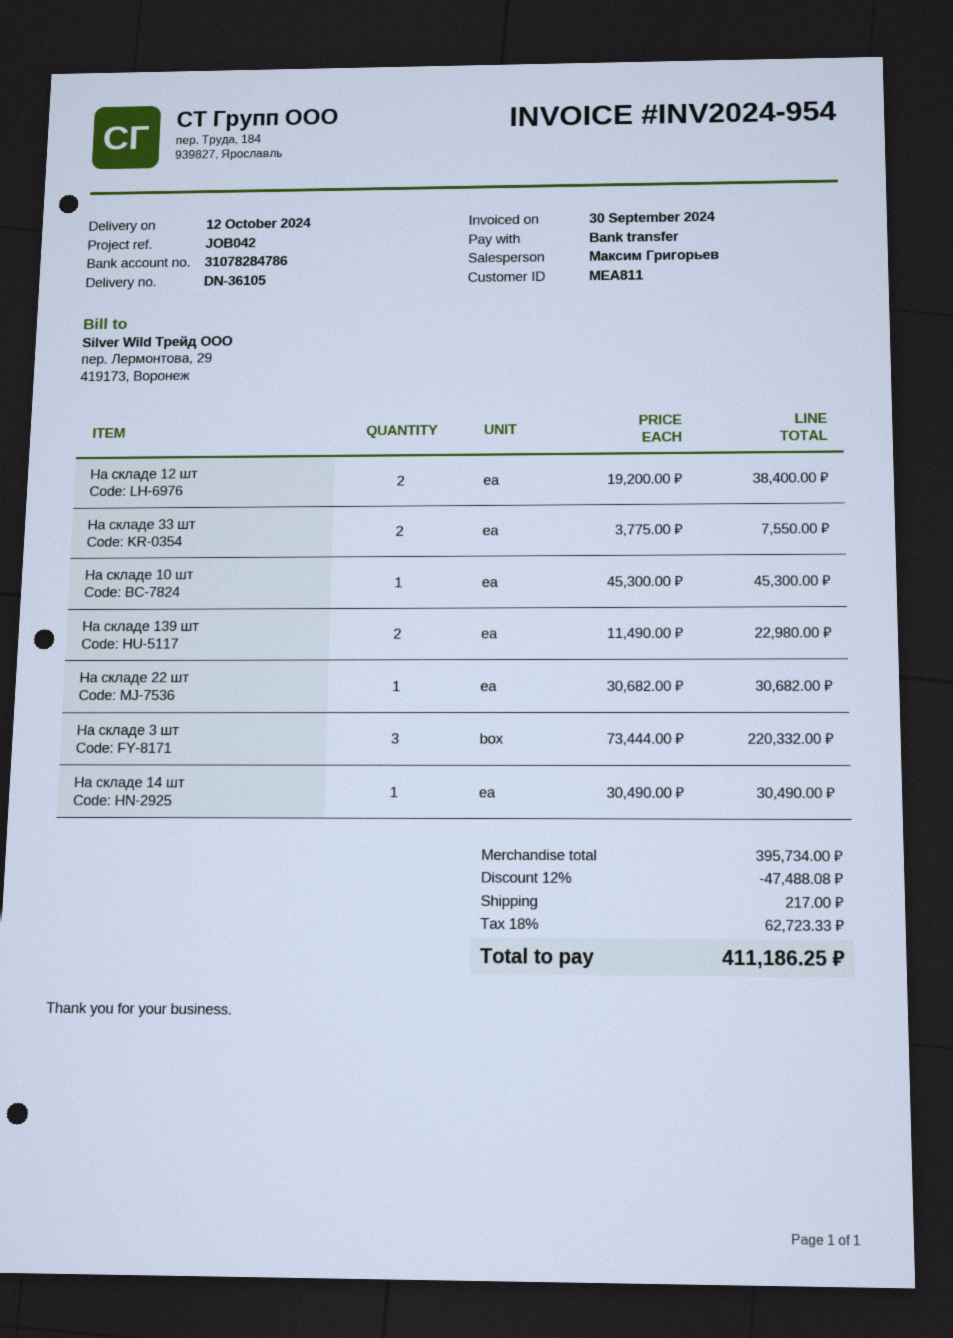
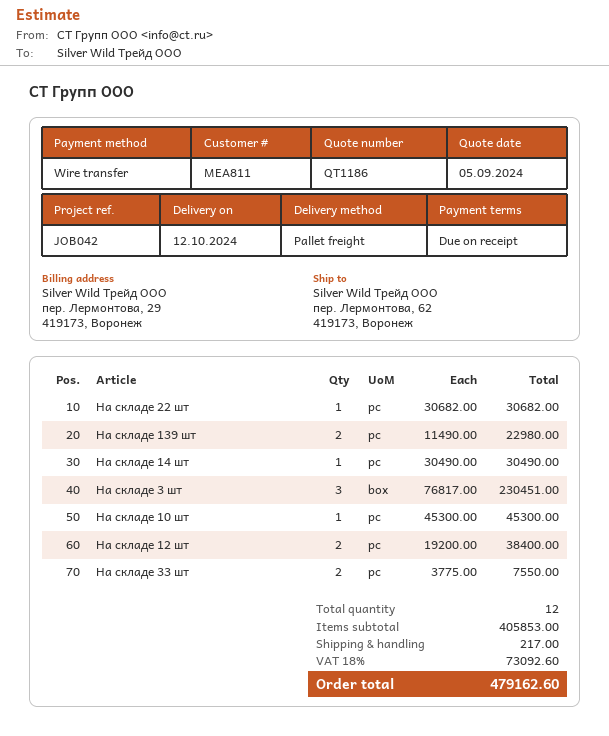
На складе 3 шт: 3 x 73444.00 = 220332.00 -> 3 x 76817.00 = 230451.00
subtotal: 395734.00 -> 405853.00
discount: 12% = 47488.08 -> none
tax: 18% = 62723.33 -> 18% = 73092.60
total: 411186.25 -> 479162.60

